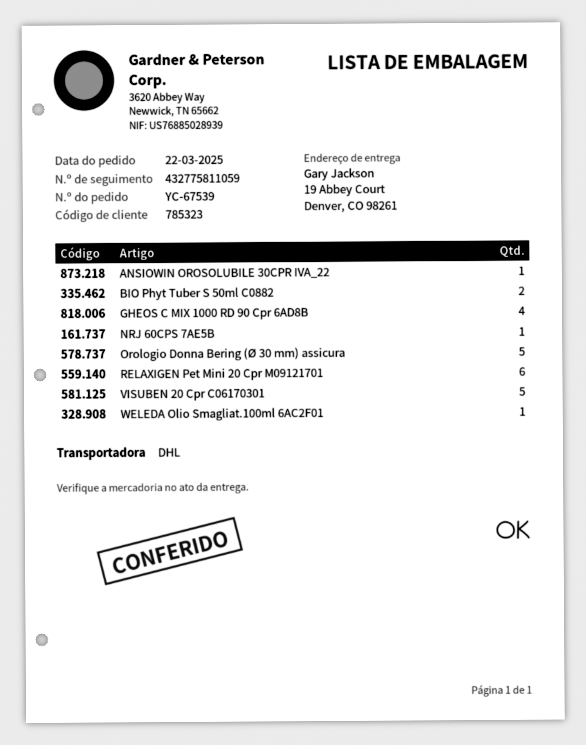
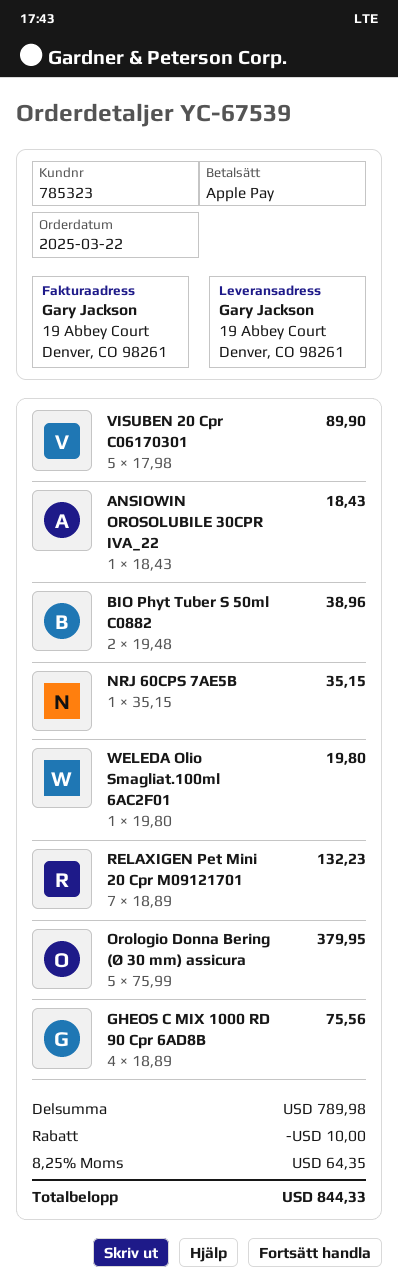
RELAXIGEN Pet Mini 20 Cpr M09121701: 6 -> 7

